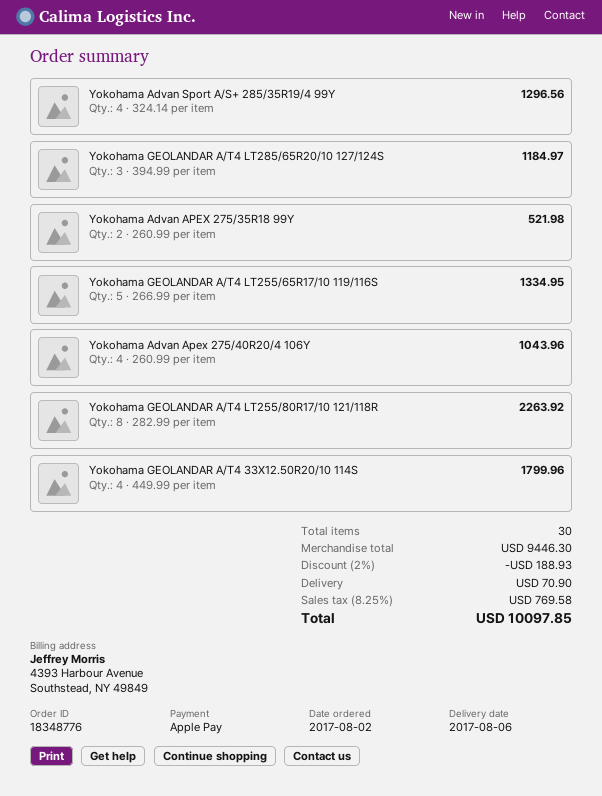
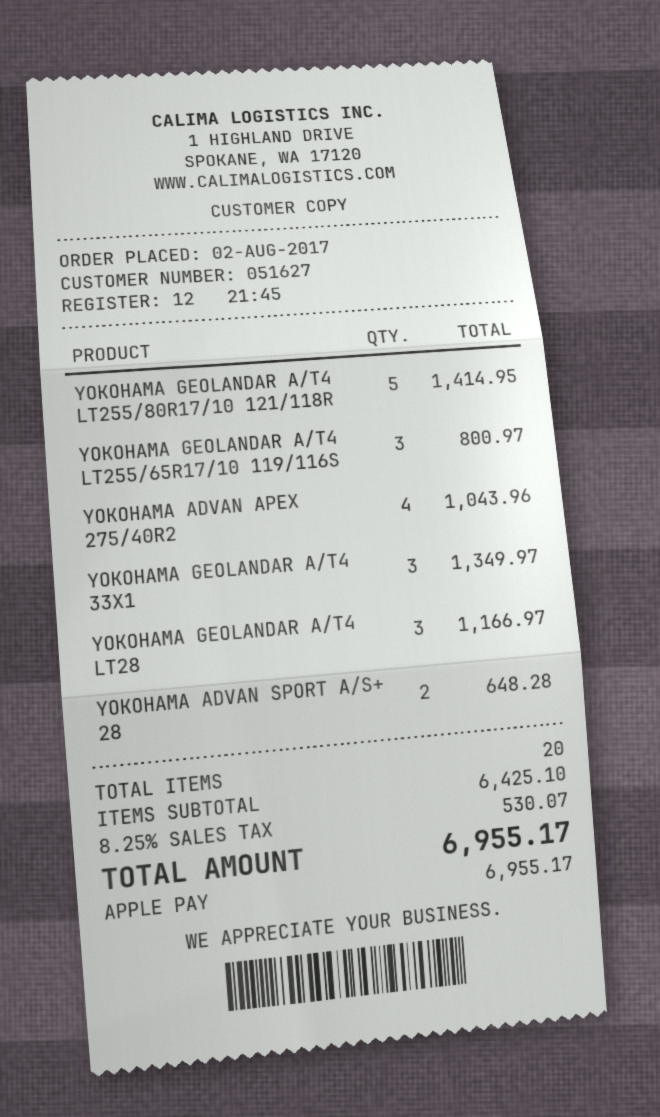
Yokohama Advan Sport A/S+ 285/35R19/4 99Y: 4 for 1296.56 -> 2 for 648.28
Yokohama GEOLANDAR A/T4 LT285/65R20/10 127/124S: 3 for 1184.97 -> 3 for 1166.97
Yokohama Advan APEX 275/35R18 99Y: 2 for 521.98 -> none
Yokohama GEOLANDAR A/T4 LT255/65R17/10 119/116S: 5 for 1334.95 -> 3 for 800.97
Yokohama GEOLANDAR A/T4 LT255/80R17/10 121/118R: 8 for 2263.92 -> 5 for 1414.95
Yokohama GEOLANDAR A/T4 33X12.50R20/10 114S: 4 for 1799.96 -> 3 for 1349.97
total quantity: 30 -> 20
subtotal: 9446.30 -> 6425.10
discount: 2% = 188.93 -> none
shipping: 70.90 -> none
tax: 8.25% = 769.58 -> 8.25% = 530.07
total: 10097.85 -> 6955.17

